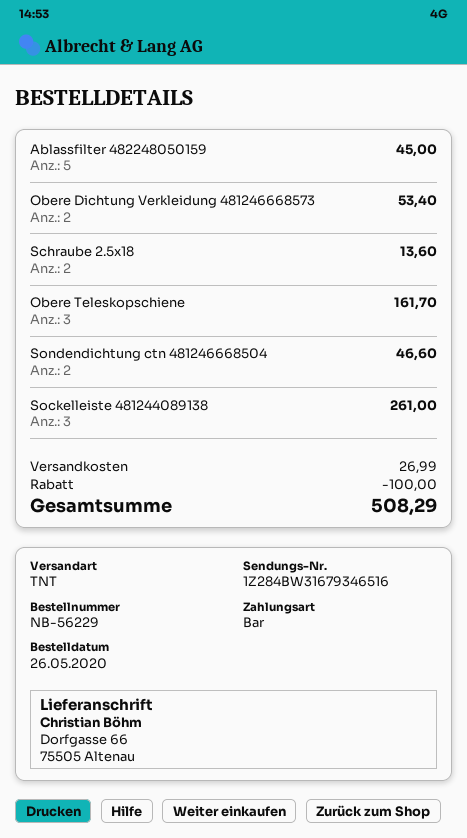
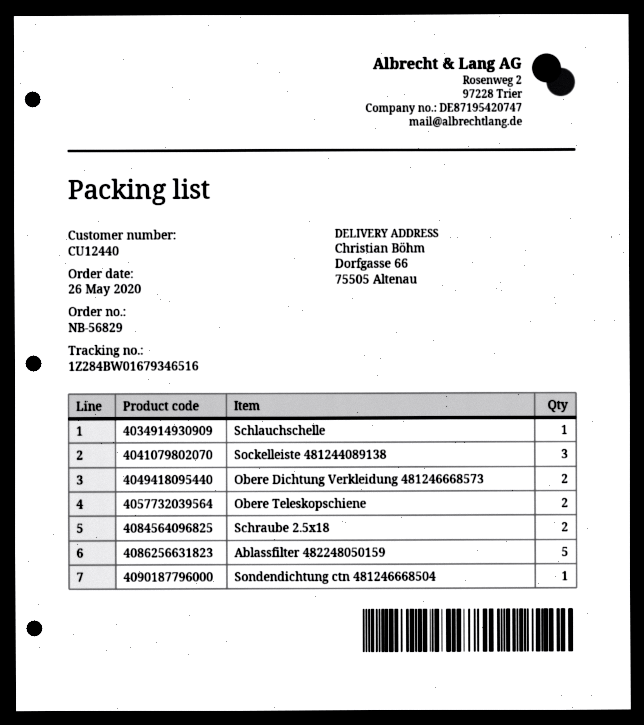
order number: NB-56229 -> NB-56829
tracking number: 1Z284BW31679346516 -> 1Z284BW01679346516
Obere Teleskopschiene: 3 -> 2
Sondendichtung ctn 481246668504: 2 -> 1
Schlauchschelle: none -> 1

